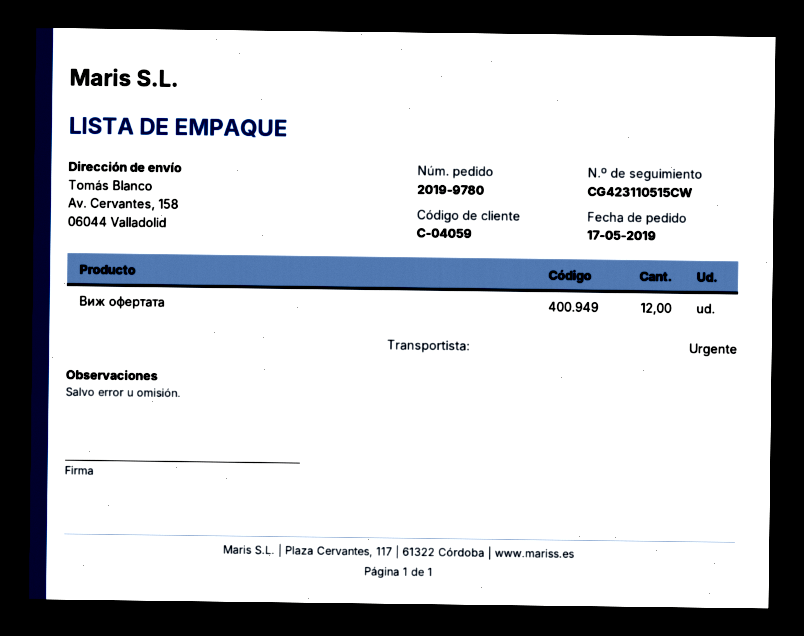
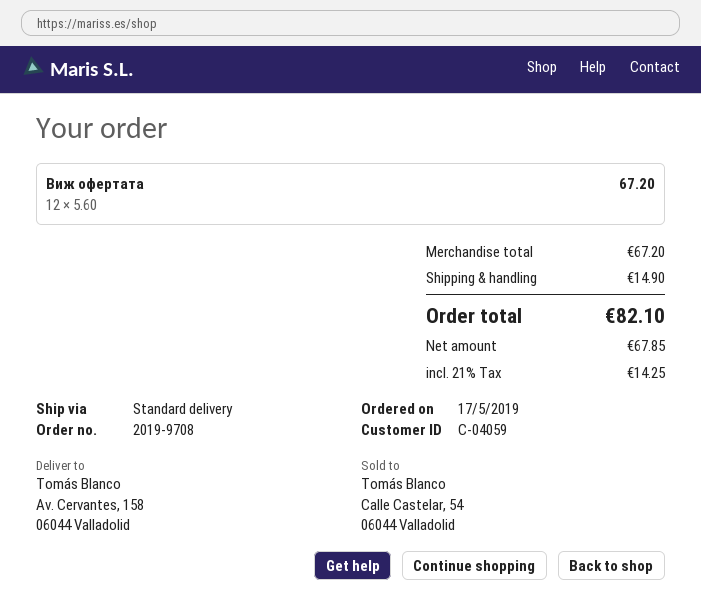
order number: 2019-9780 -> 2019-9708
shipping method: express -> standard

